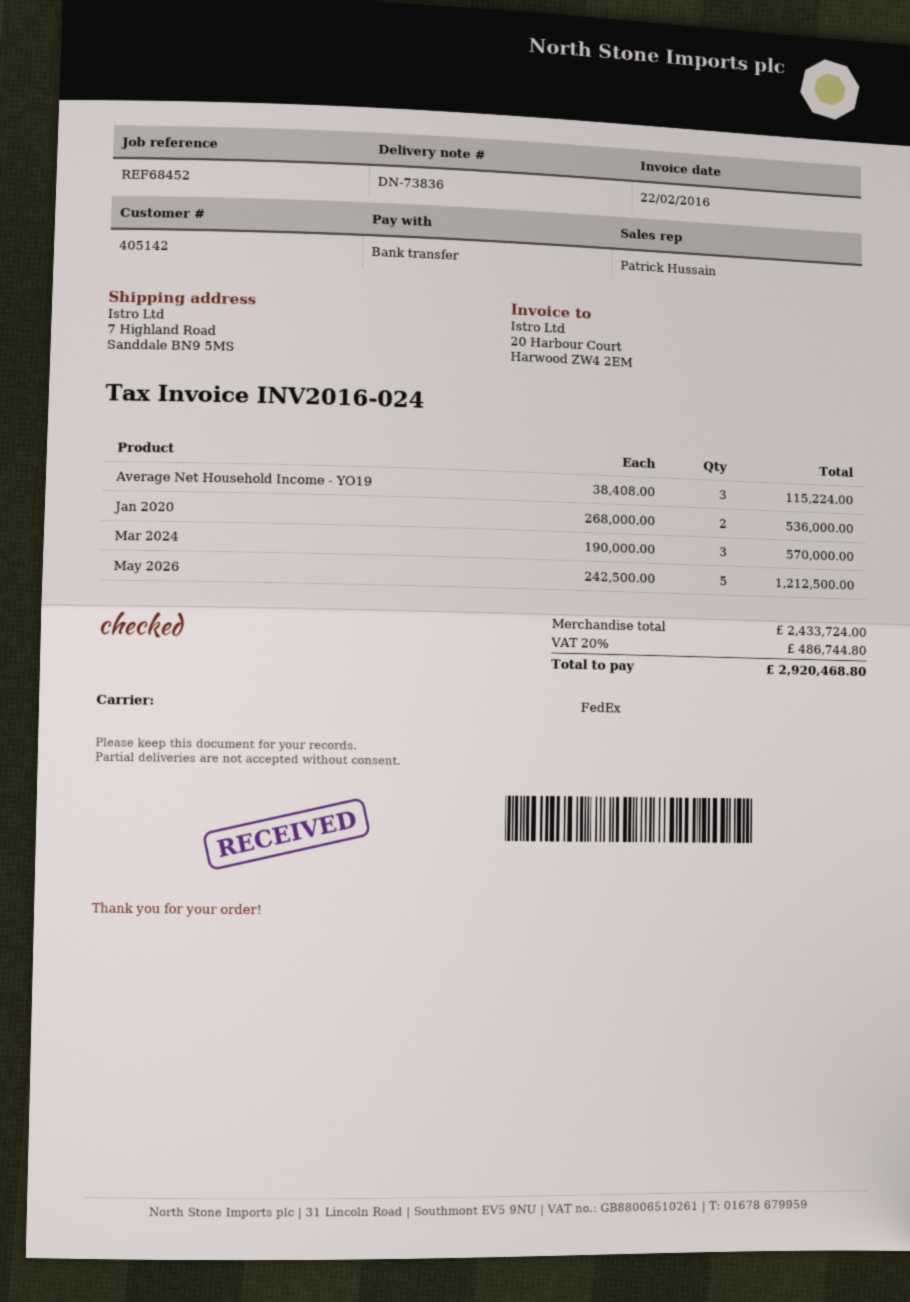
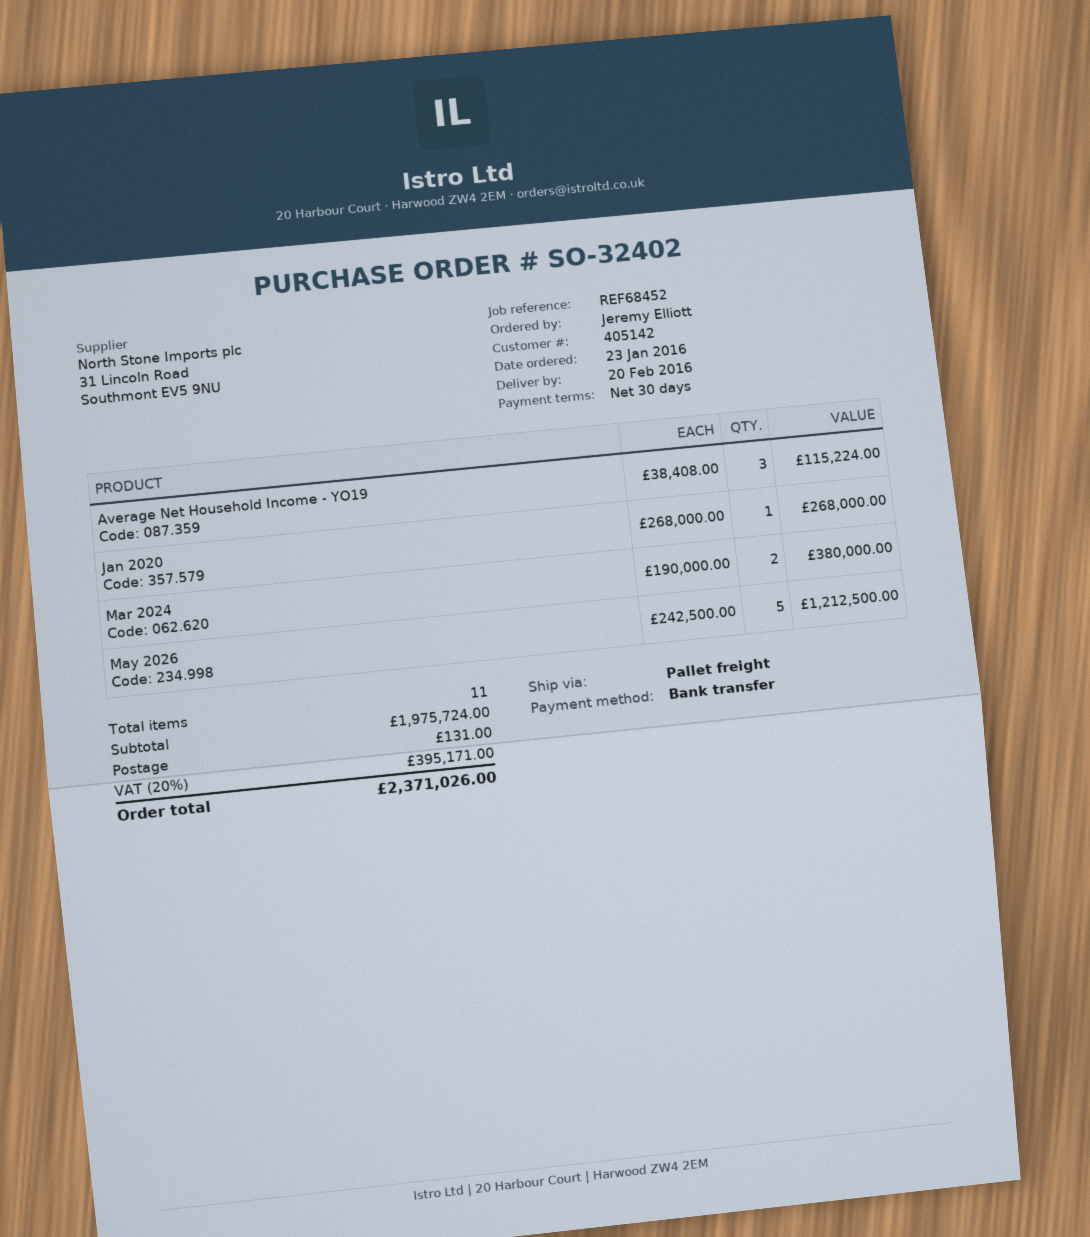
shipping method: FedEx -> pallet freight
Jan 2020: 2 x 268000.00 = 536000.00 -> 1 x 268000.00 = 268000.00
Mar 2024: 3 x 190000.00 = 570000.00 -> 2 x 190000.00 = 380000.00
subtotal: 2433724.00 -> 1975724.00
shipping: none -> 131.00
tax: 20% = 486744.80 -> 20% = 395171.00
total: 2920468.80 -> 2371026.00

